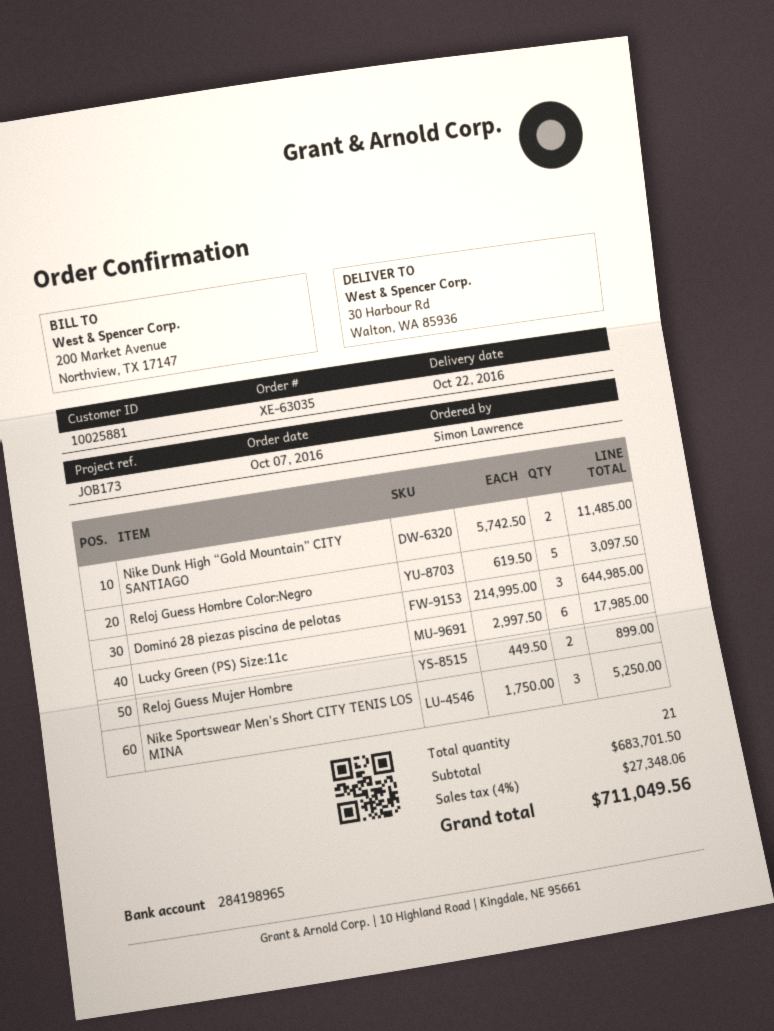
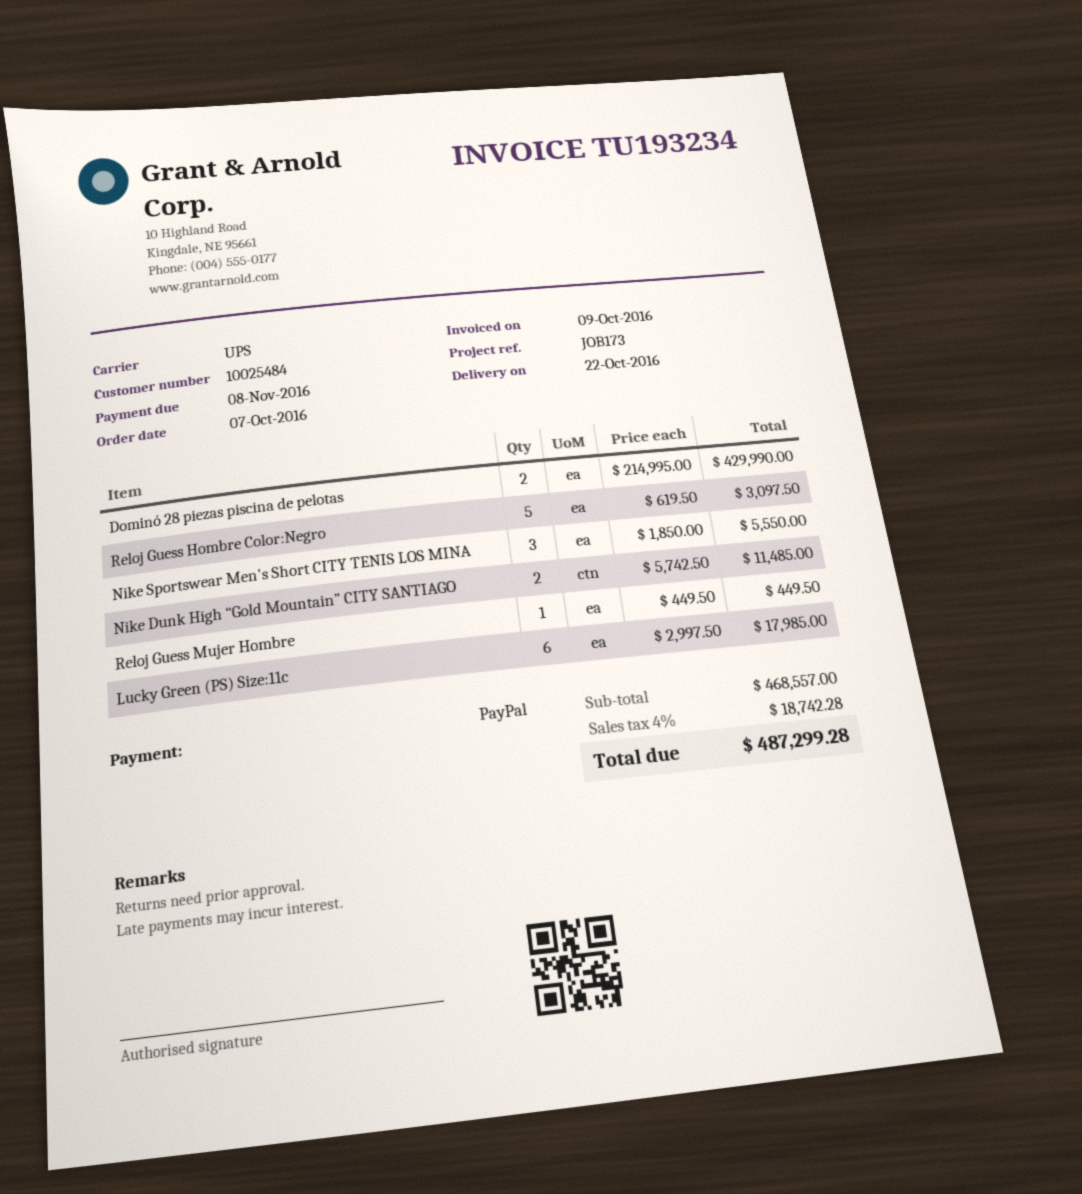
customer number: 10025881 -> 10025484
Dominó 28 piezas piscina de pelotas: 3 x 214995.00 = 644985.00 -> 2 x 214995.00 = 429990.00
Reloj Guess Mujer Hombre: 2 x 449.50 = 899.00 -> 1 x 449.50 = 449.50
Nike Sportswear Men's Short CITY TENIS LOS MINA: 3 x 1750.00 = 5250.00 -> 3 x 1850.00 = 5550.00
subtotal: 683701.50 -> 468557.00
tax: 4% = 27348.06 -> 4% = 18742.28
total: 711049.56 -> 487299.28

